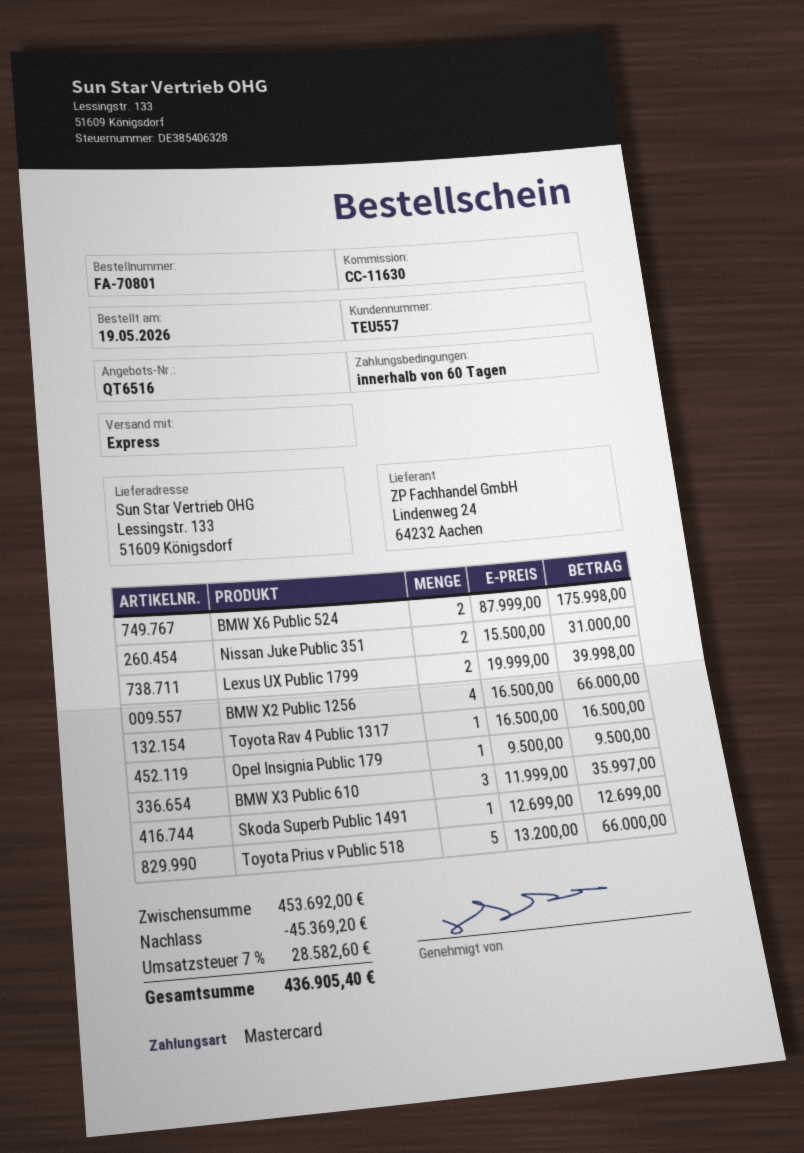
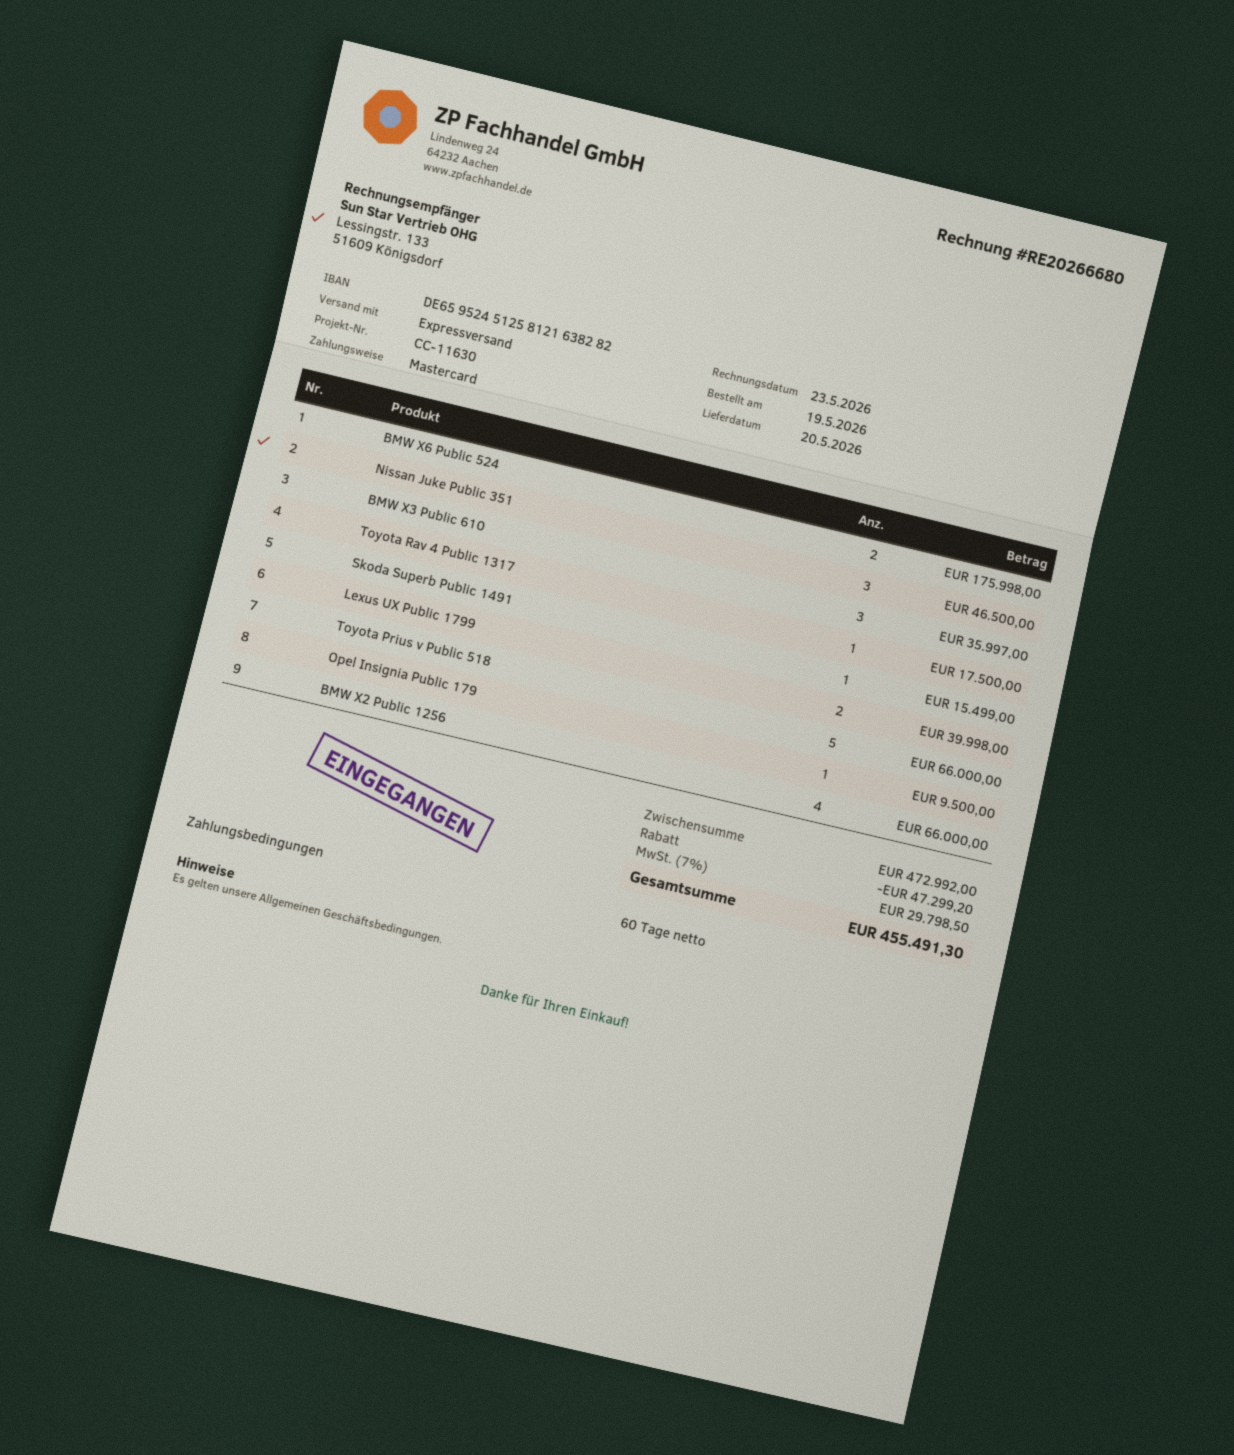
Nissan Juke Public 351: 2 for 31000.00 -> 3 for 46500.00
Toyota Rav 4 Public 1317: 1 for 16500.00 -> 1 for 17500.00
Skoda Superb Public 1491: 1 for 12699.00 -> 1 for 15499.00
subtotal: 453692.00 -> 472992.00
discount: 45369.20 -> 47299.20
tax: 7% = 28582.60 -> 7% = 29798.50
total: 436905.40 -> 455491.30

